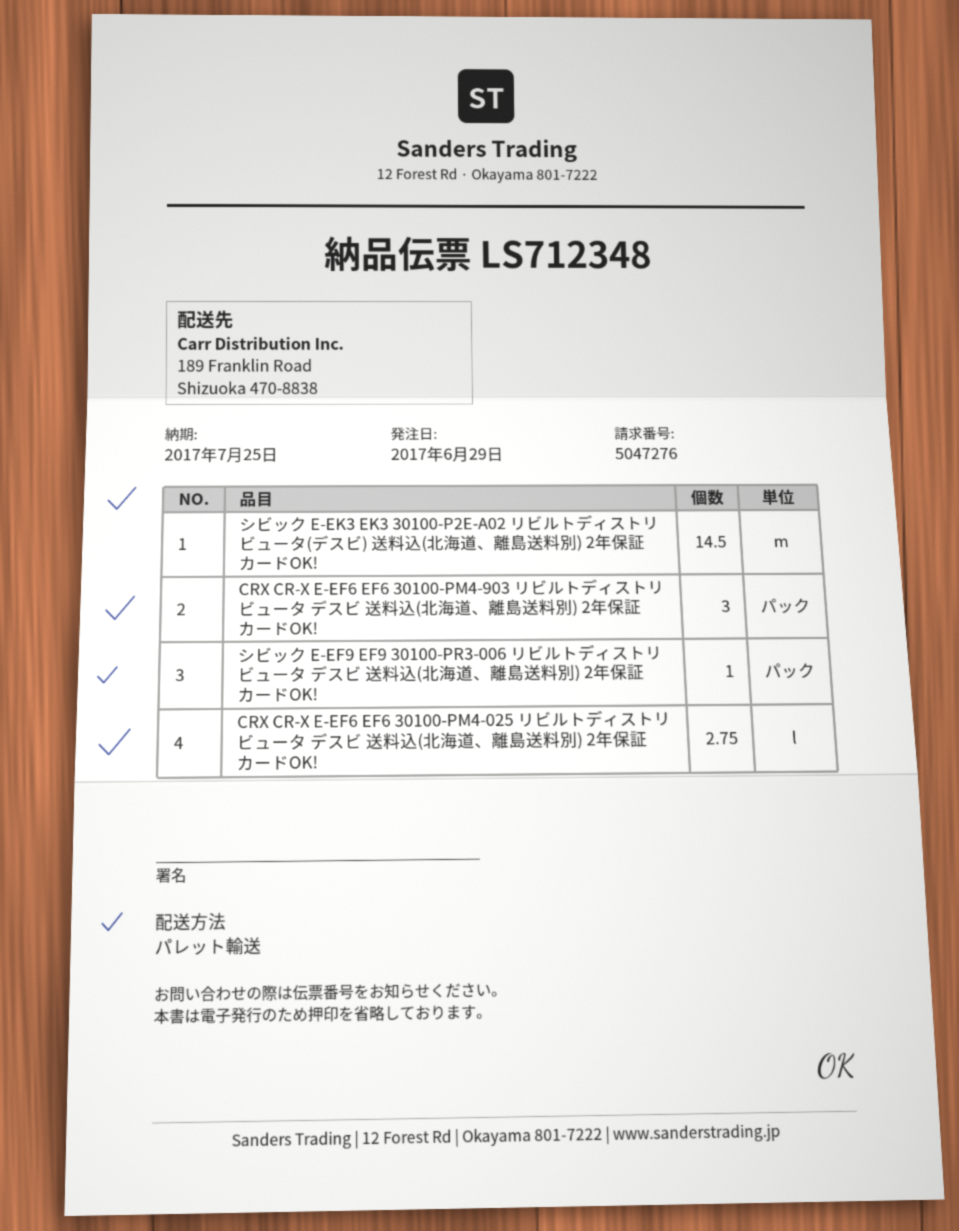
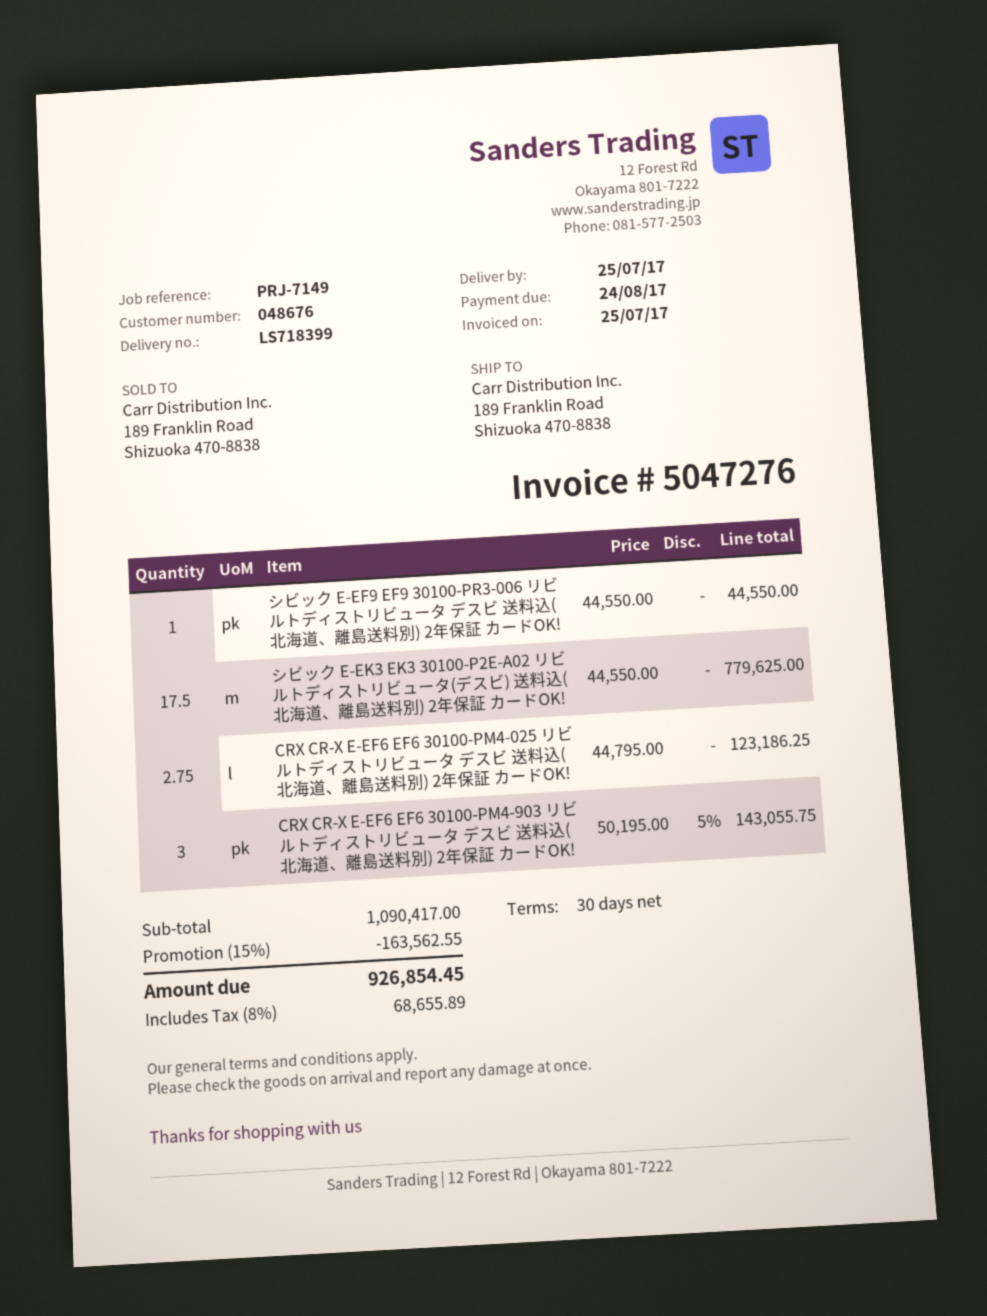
delivery note number: LS712348 -> LS718399
シビック E-EK3 EK3 30100-P2E-A02 リビルトディストリビュータ(デスビ) 送料込(北海道、離島送料別) 2年保証 カードOK!: 14.5 -> 17.5

